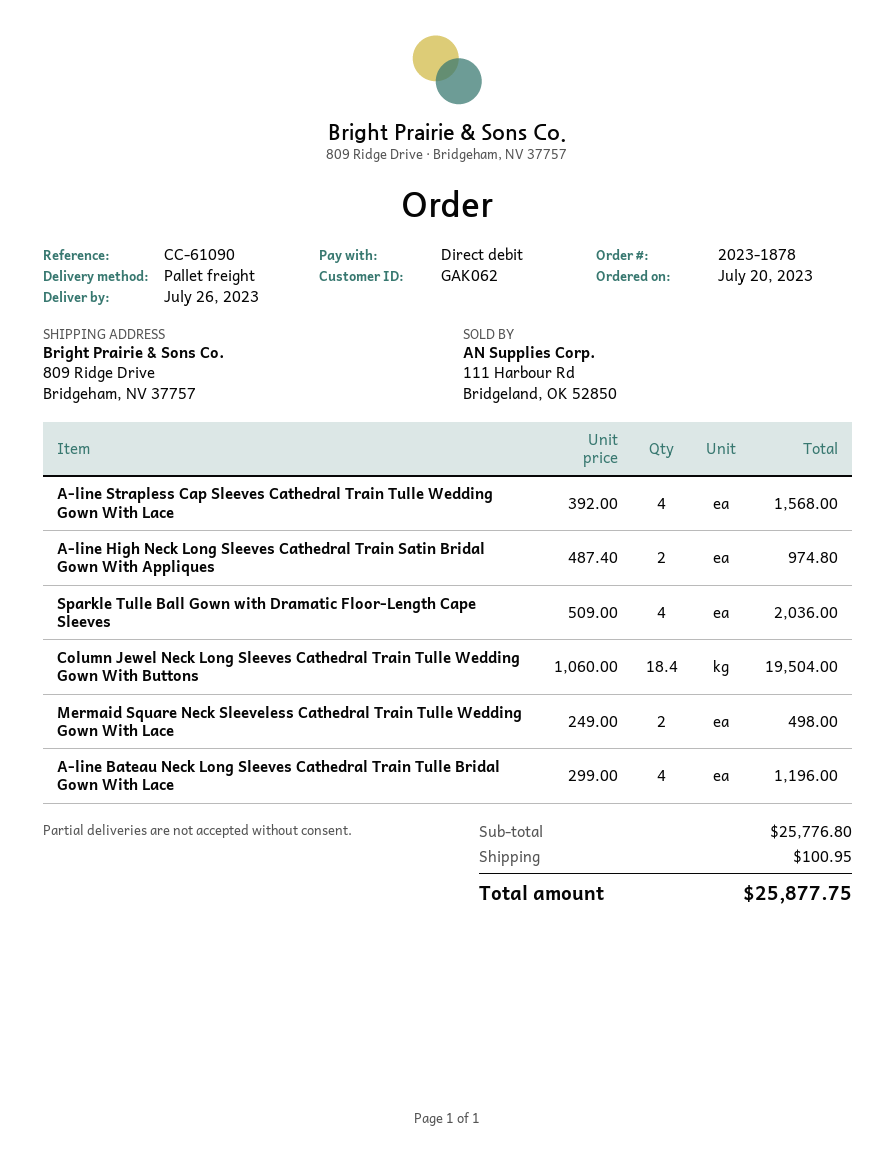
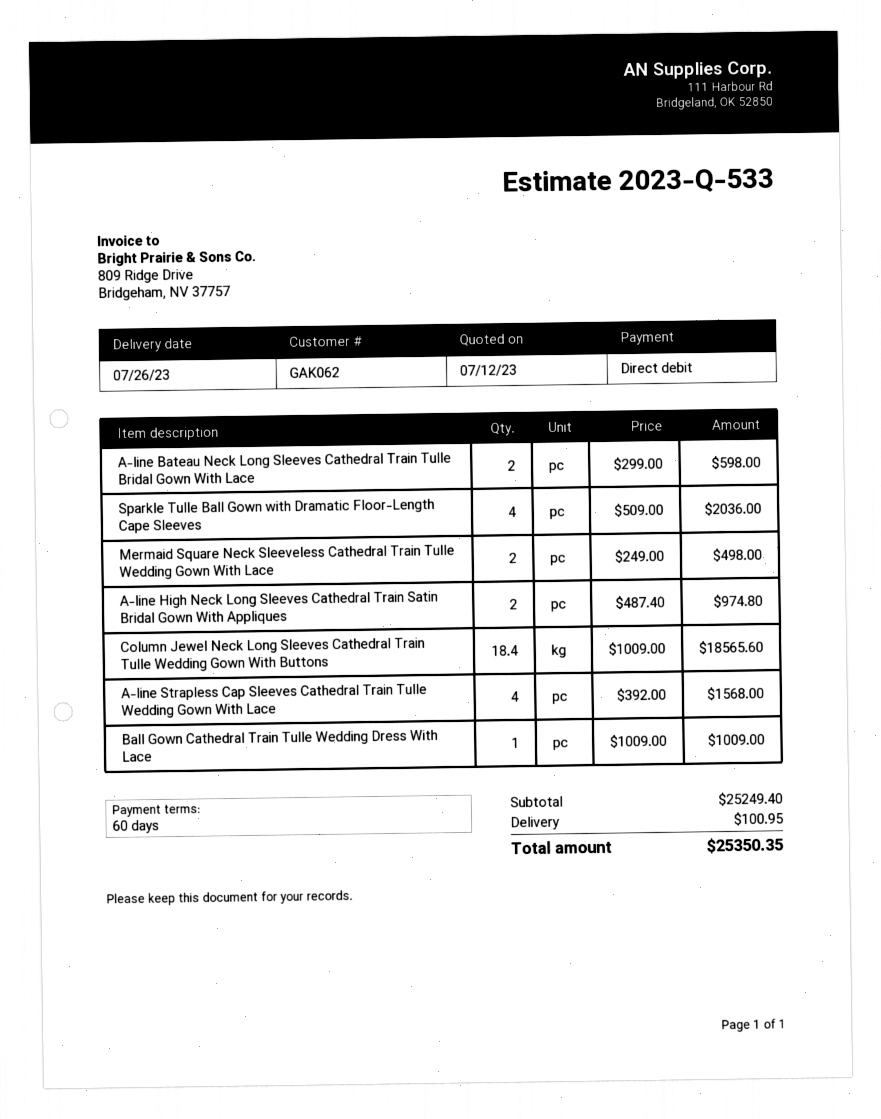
Column Jewel Neck Long Sleeves Cathedral Train Tulle Wedding Gown With Buttons: 18.4 x 1060.00 = 19504.00 -> 18.4 x 1009.00 = 18565.60
A-line Bateau Neck Long Sleeves Cathedral Train Tulle Bridal Gown With Lace: 4 x 299.00 = 1196.00 -> 2 x 299.00 = 598.00
Ball Gown Cathedral Train Tulle Wedding Dress With Lace: none -> 1 x 1009.00 = 1009.00
subtotal: 25776.80 -> 25249.40
total: 25877.75 -> 25350.35

